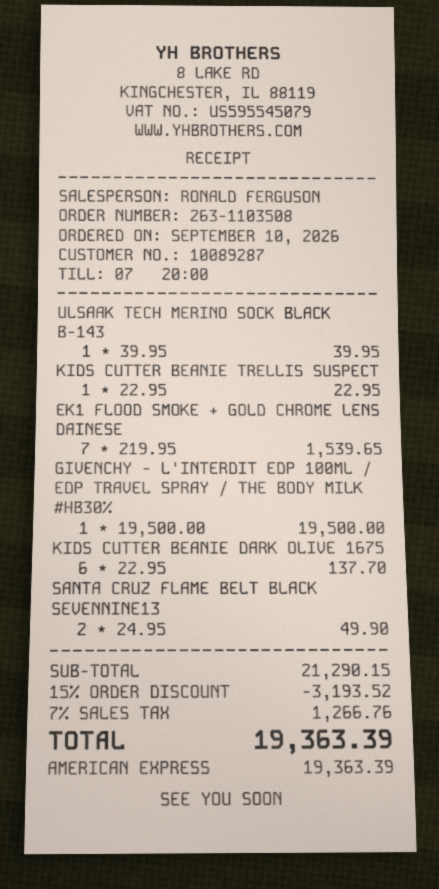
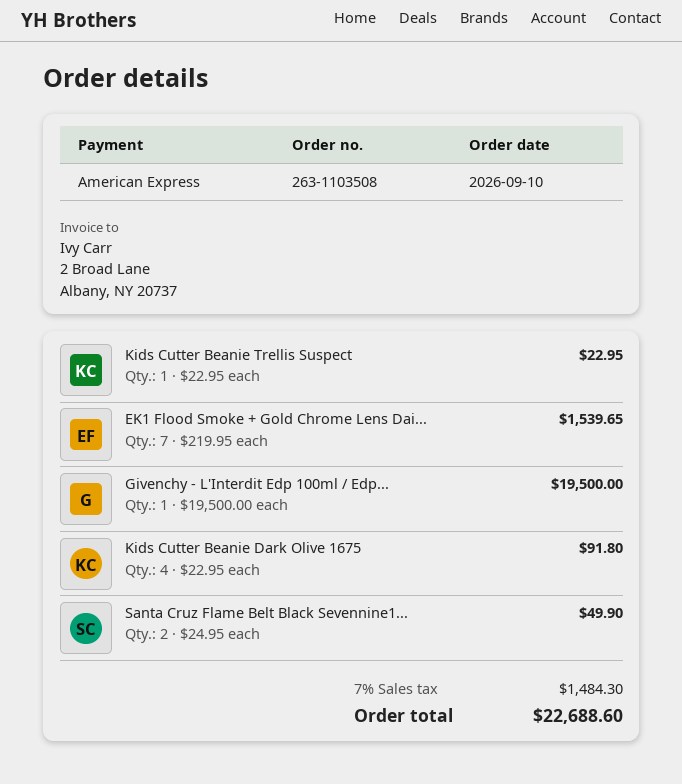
ULSAAK TECH MERINO SOCK BLACK B-143: 1 x 39.95 = 39.95 -> none
KIDS CUTTER BEANIE DARK OLIVE 1675: 6 x 22.95 = 137.70 -> 4 x 22.95 = 91.80
discount: 15% = 3193.52 -> none
tax: 7% = 1266.76 -> 7% = 1484.30
total: 19363.39 -> 22688.60

